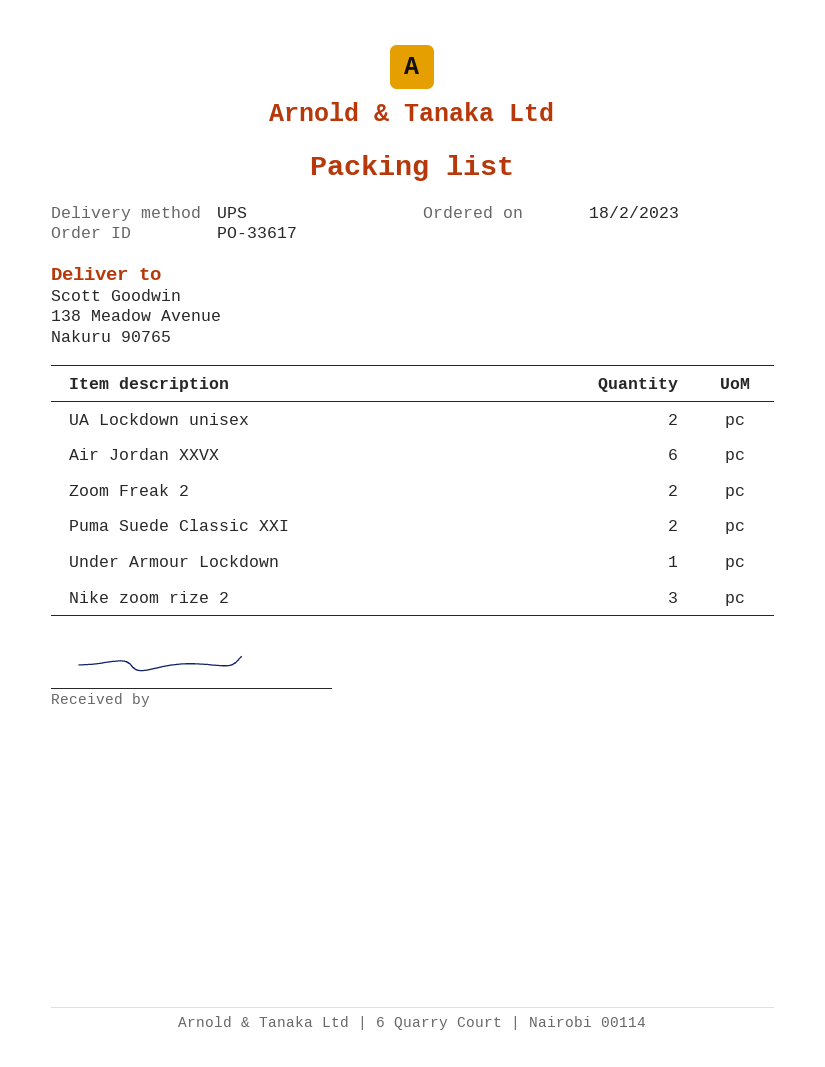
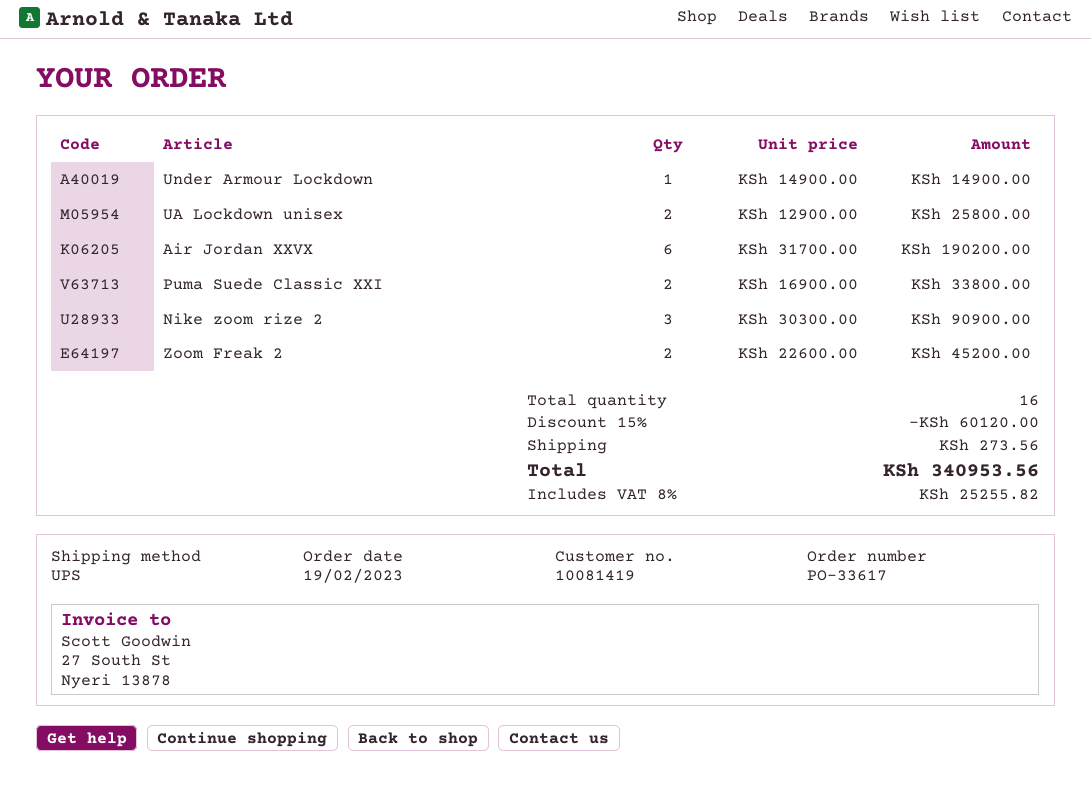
order date: 2023-02-18 -> 2023-02-19

